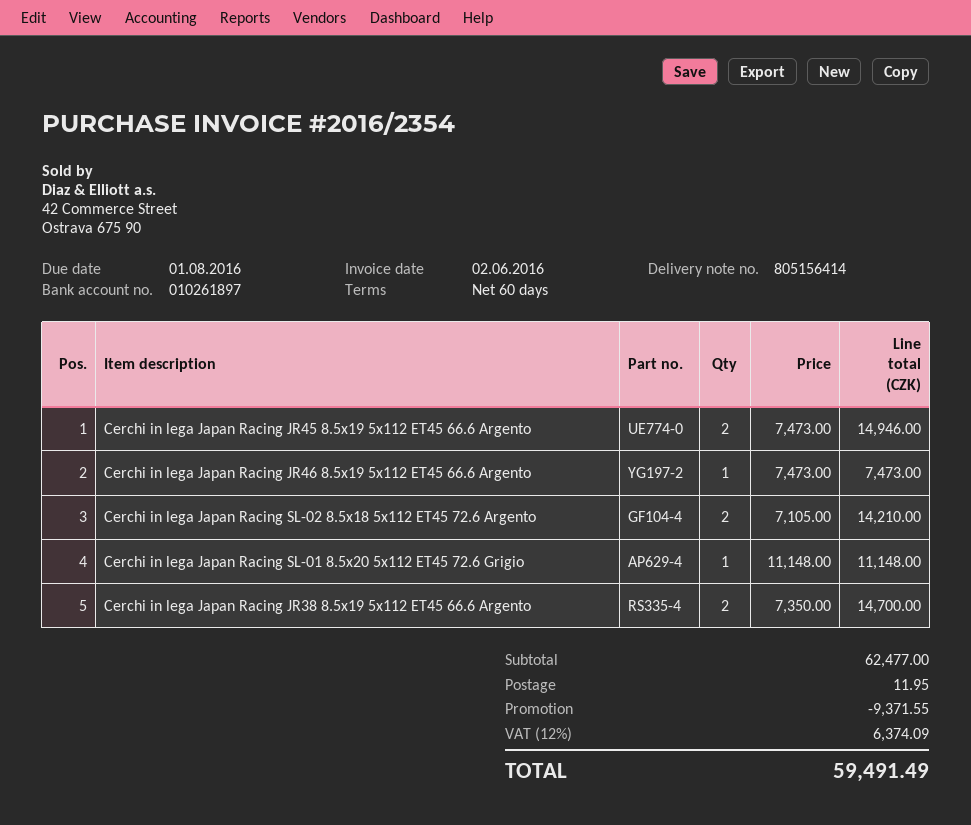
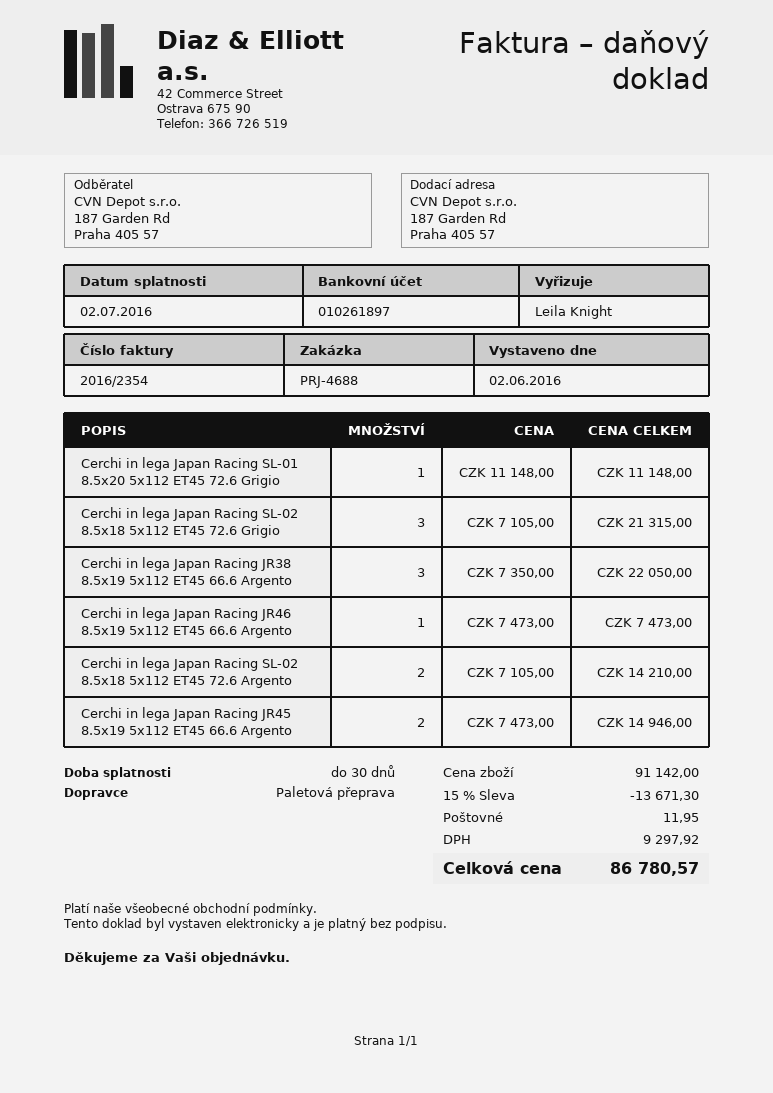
payment terms: 60 days -> 30 days
due date: 2016-08-01 -> 2016-07-02
Cerchi in lega Japan Racing JR38 8.5x19 5x112 ET45 66.6 Argento: 2 x 7350.00 = 14700.00 -> 3 x 7350.00 = 22050.00
Cerchi in lega Japan Racing SL-02 8.5x18 5x112 ET45 72.6 Grigio: none -> 3 x 7105.00 = 21315.00
subtotal: 62477.00 -> 91142.00
discount: 9371.55 -> 13671.30
tax: 6374.09 -> 9297.92
total: 59491.49 -> 86780.57

